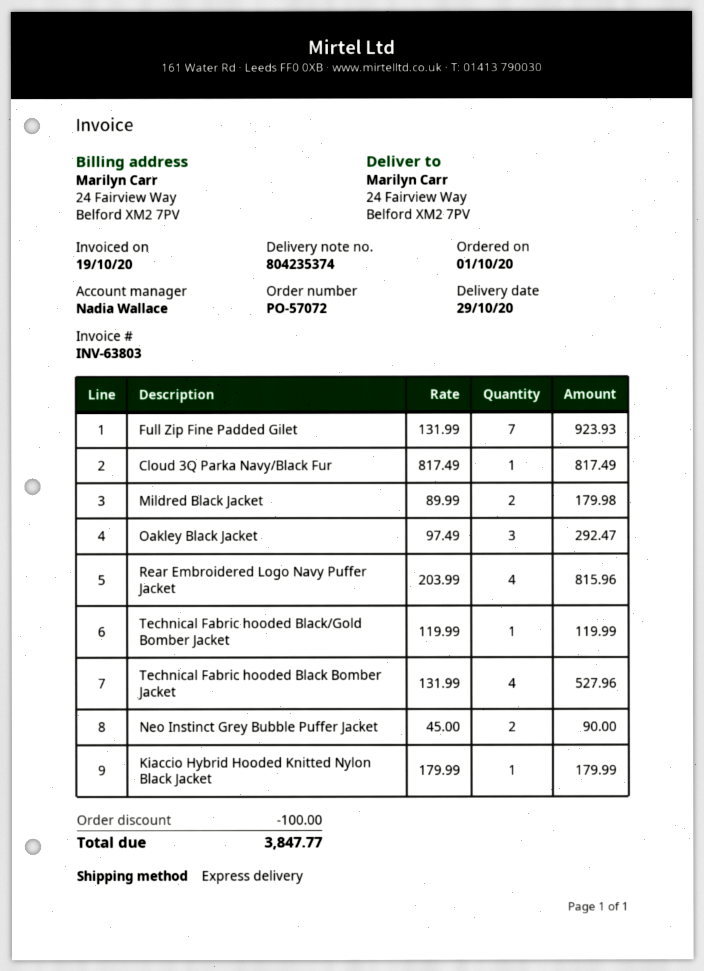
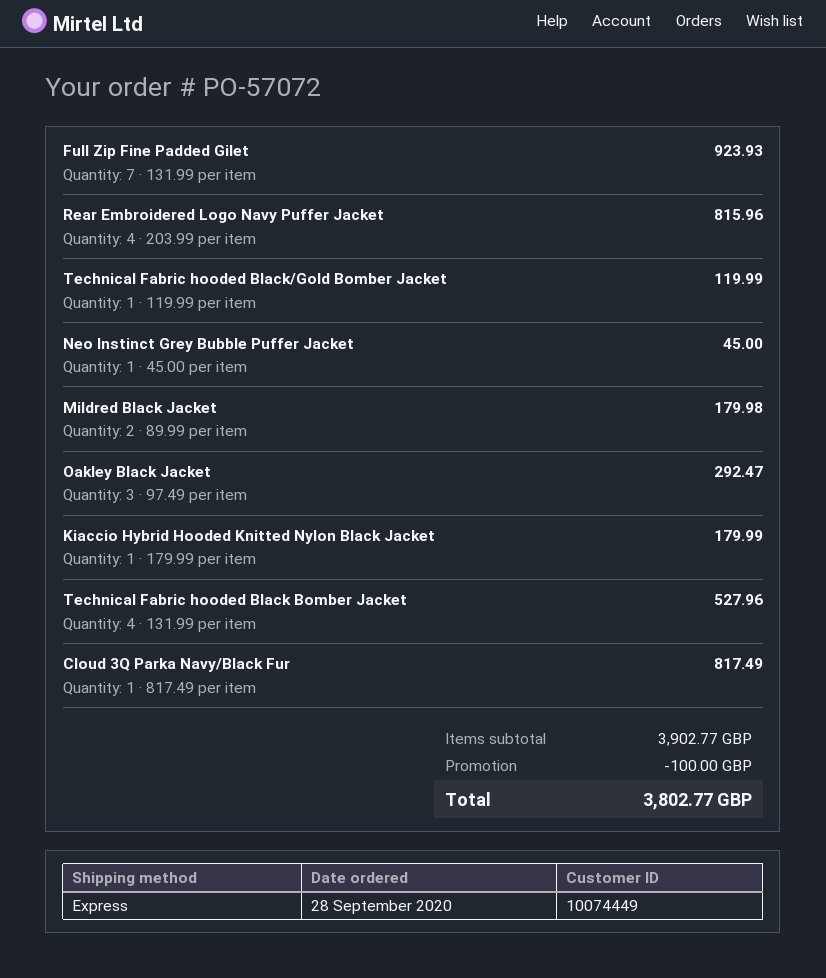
order date: 2020-10-01 -> 2020-09-28
Neo Instinct Grey Bubble Puffer Jacket: 2 x 45.00 = 90.00 -> 1 x 45.00 = 45.00
total: 3847.77 -> 3802.77

